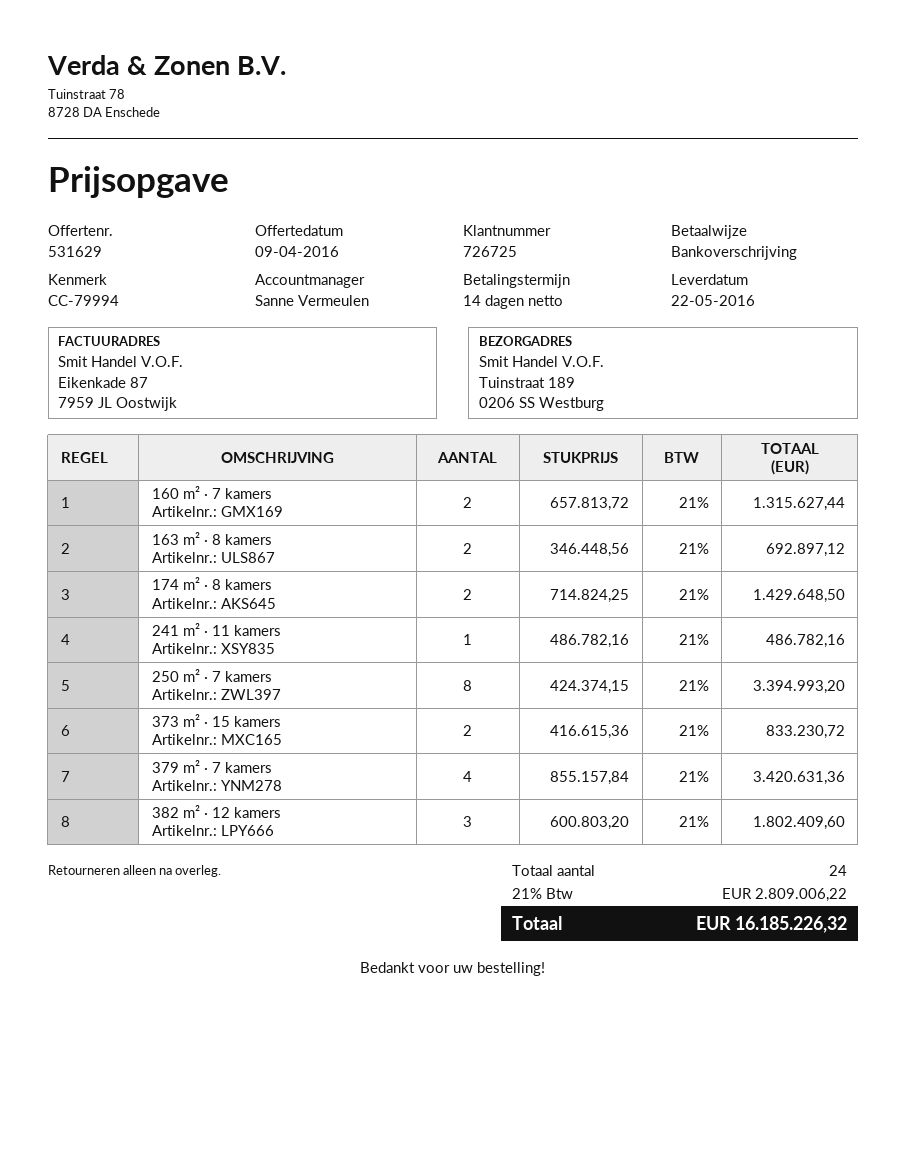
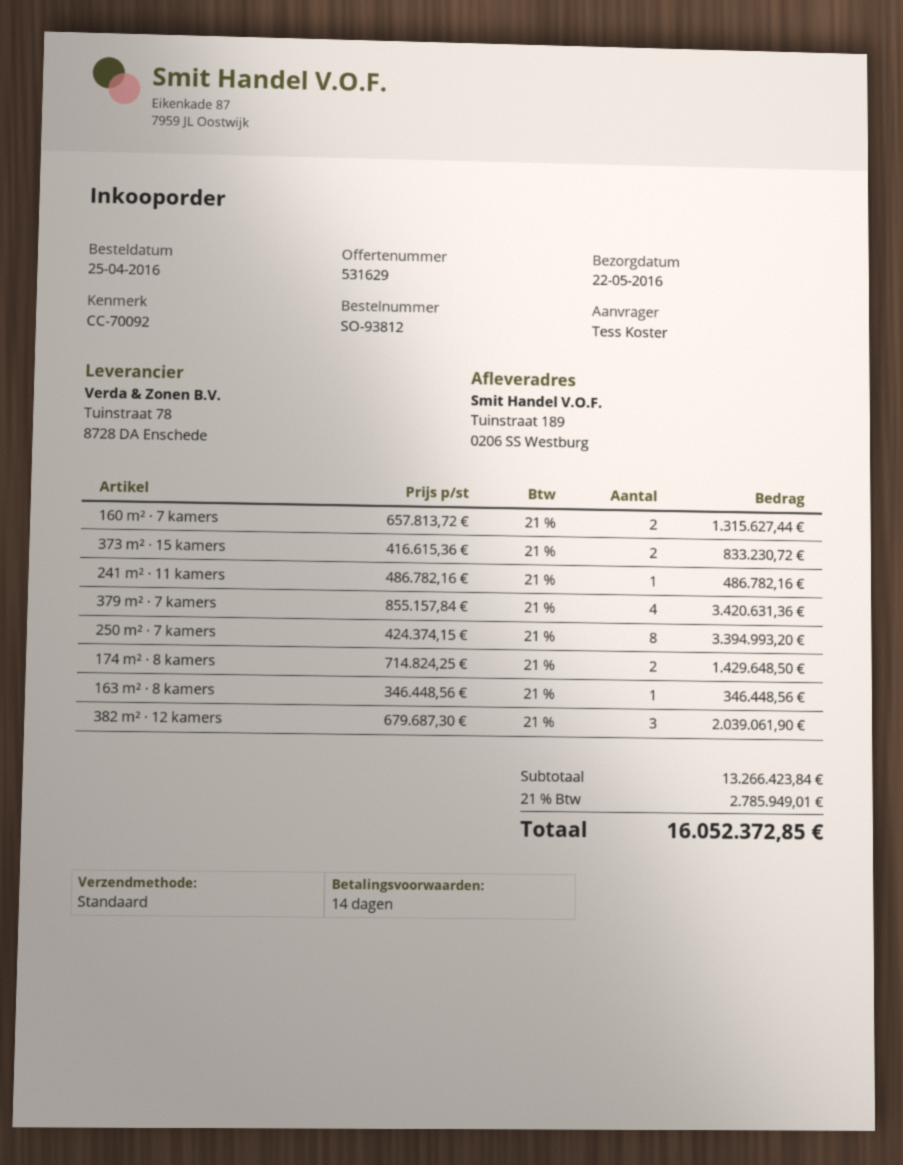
reference: CC-79994 -> CC-70092
163 m² · 8 kamers: 2 x 346448.56 = 692897.12 -> 1 x 346448.56 = 346448.56
382 m² · 12 kamers: 3 x 600803.20 = 1802409.60 -> 3 x 679687.30 = 2039061.90
tax: 21% = 2809006.22 -> 21% = 2785949.01
total: 16185226.32 -> 16052372.85

